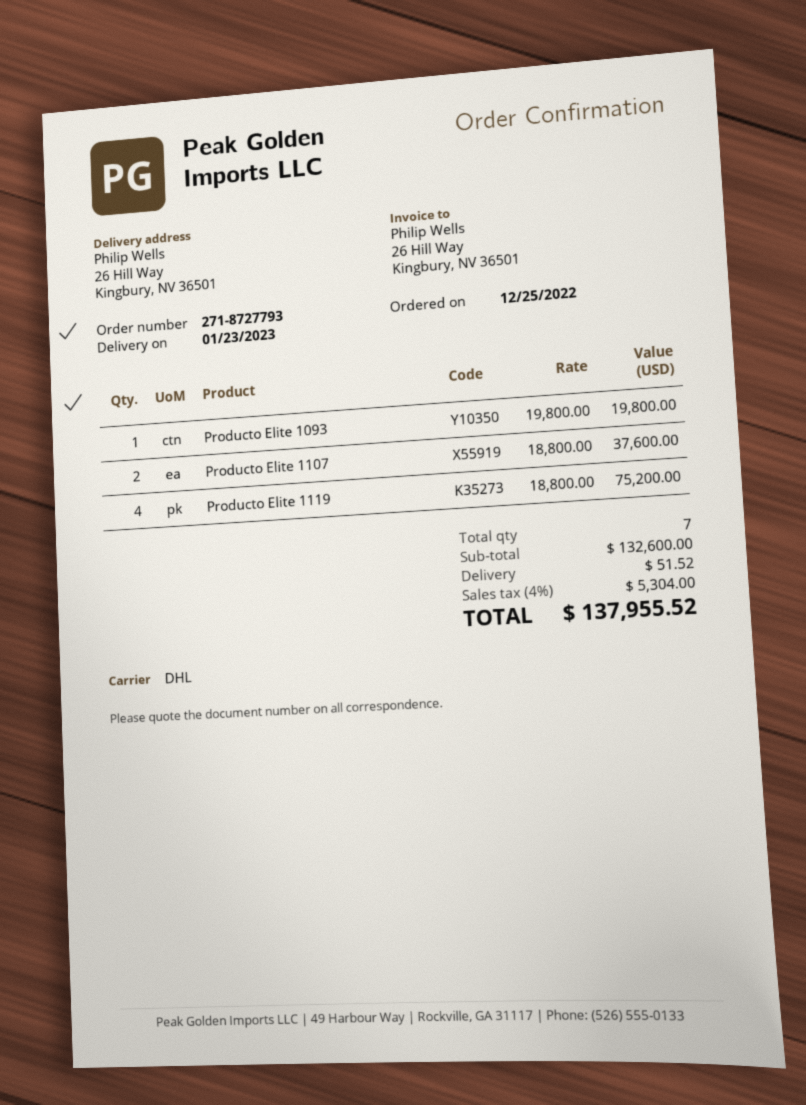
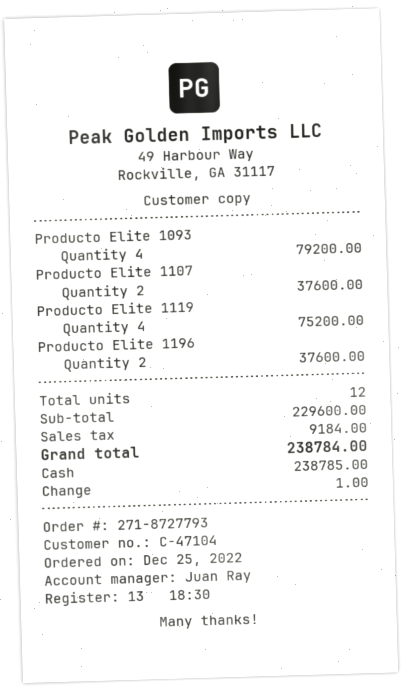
Producto Elite 1093: 1 for 19800.00 -> 4 for 79200.00
Producto Elite 1196: none -> 2 for 37600.00
total quantity: 7 -> 12
subtotal: 132600.00 -> 229600.00
shipping: 51.52 -> none
tax: 5304.00 -> 9184.00
total: 137955.52 -> 238784.00

